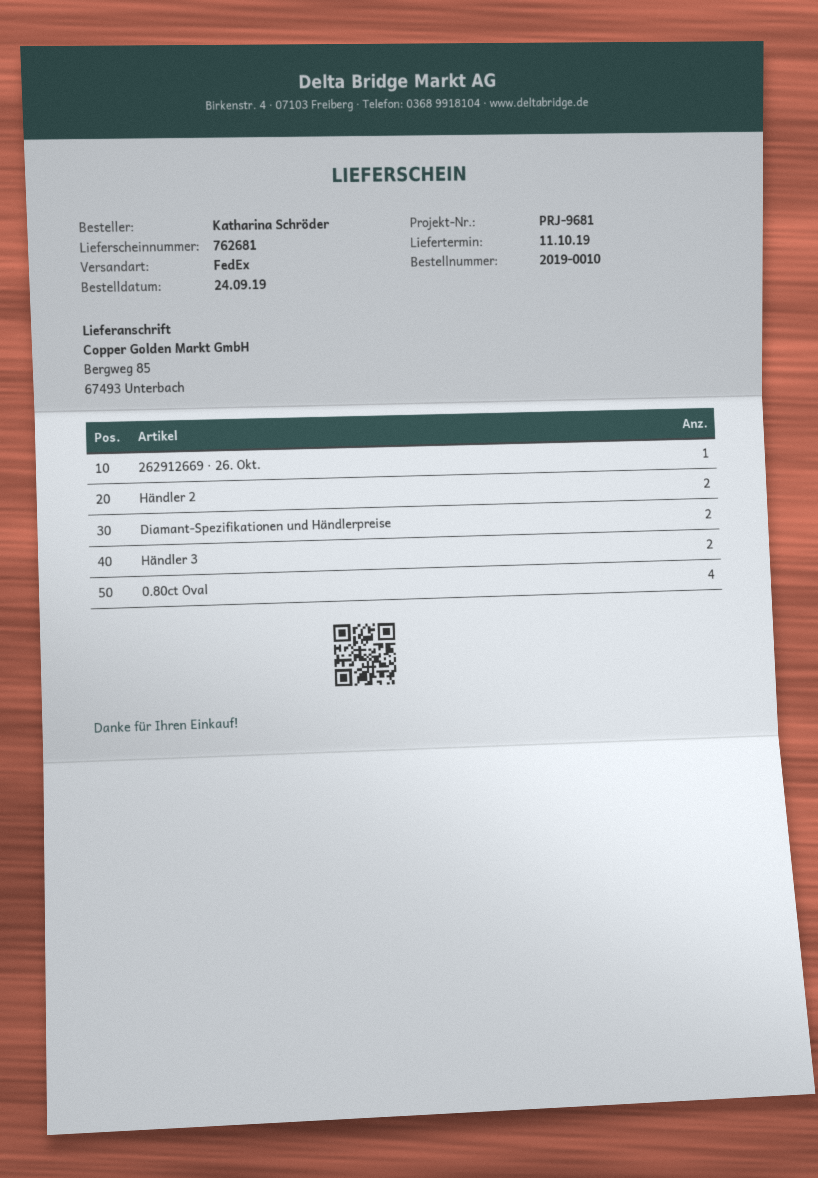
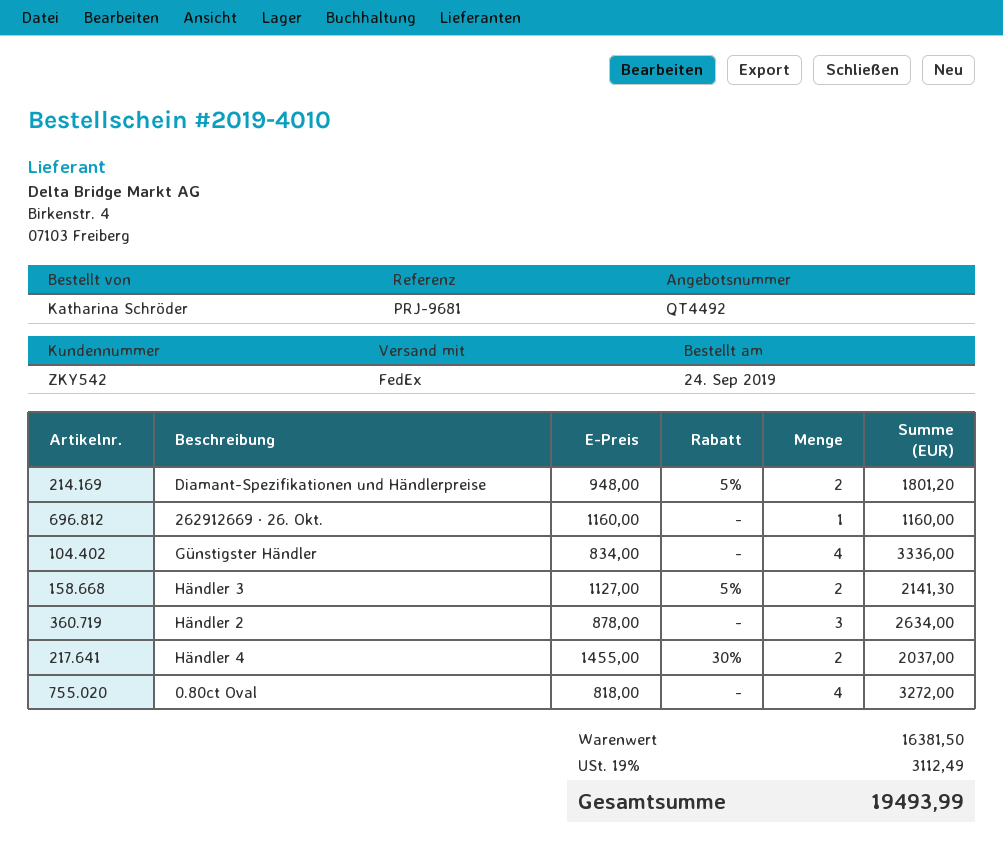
order number: 2019-0010 -> 2019-4010
Händler 2: 2 -> 3
Günstigster Händler: none -> 4
Händler 4: none -> 2

